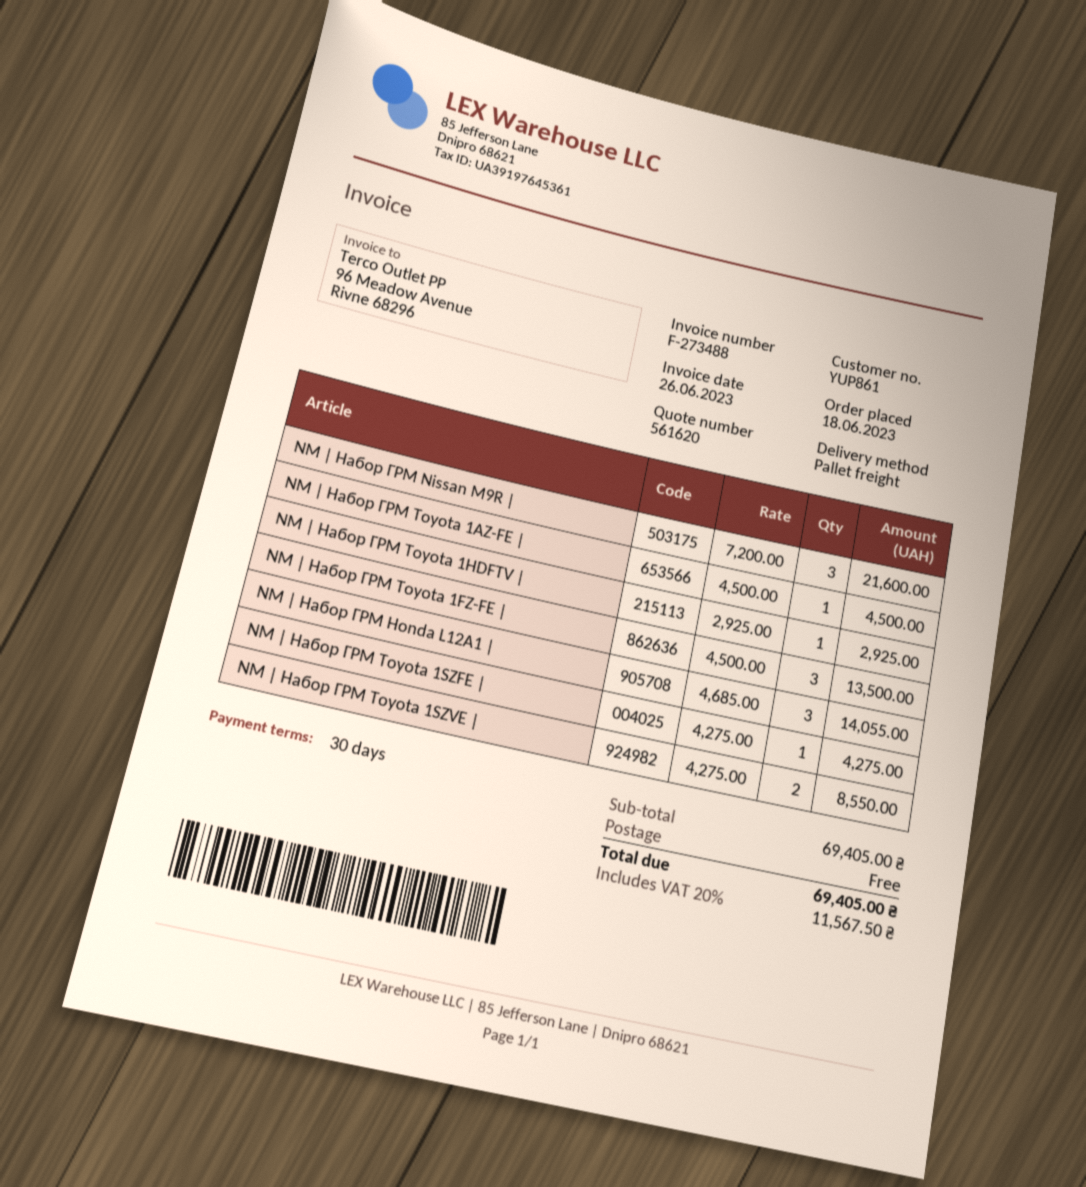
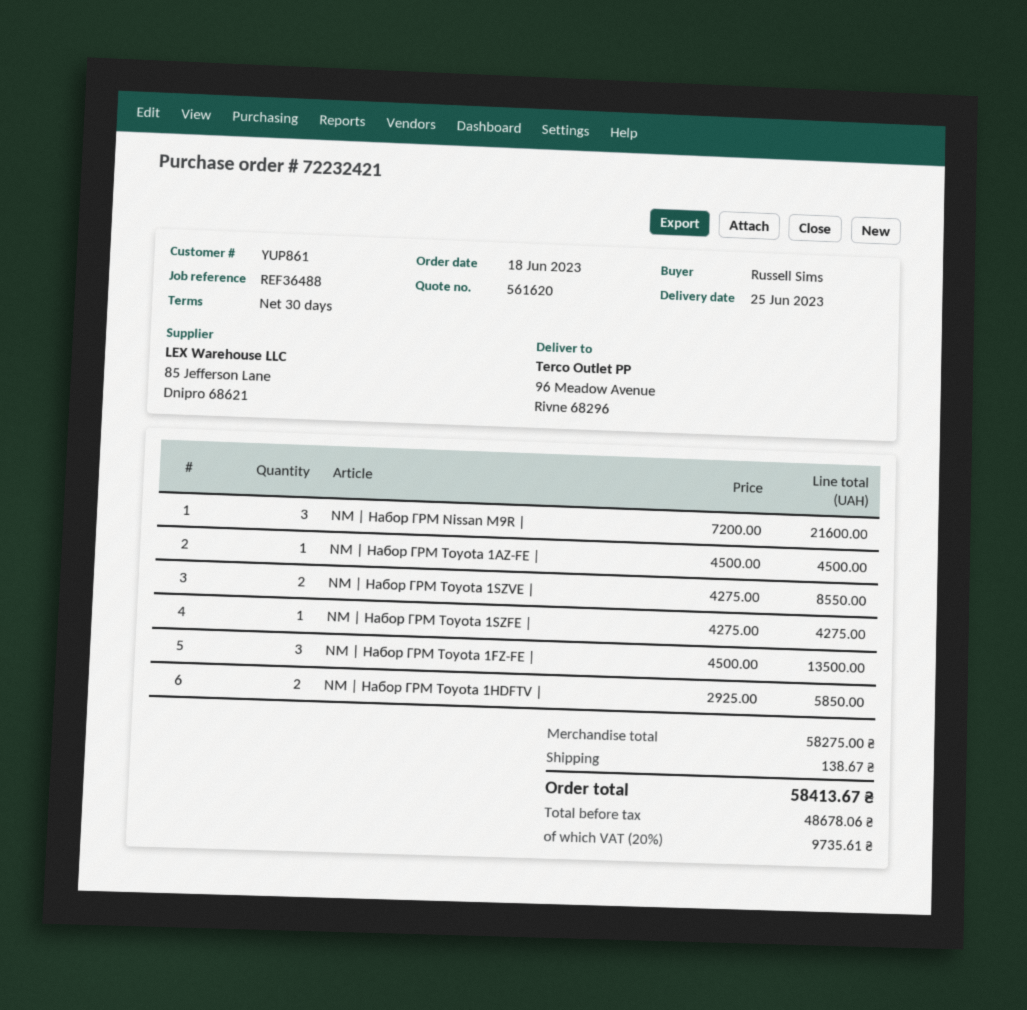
NM | Набор ГРМ Toyota 1HDFTV |: 1 x 2925.00 = 2925.00 -> 2 x 2925.00 = 5850.00
NM | Набор ГРМ Honda L12A1 |: 3 x 4685.00 = 14055.00 -> none
subtotal: 69405.00 -> 58275.00
shipping: 0.00 -> 138.67
tax: 20% = 11567.50 -> 20% = 9735.61
total: 69405.00 -> 58413.67

